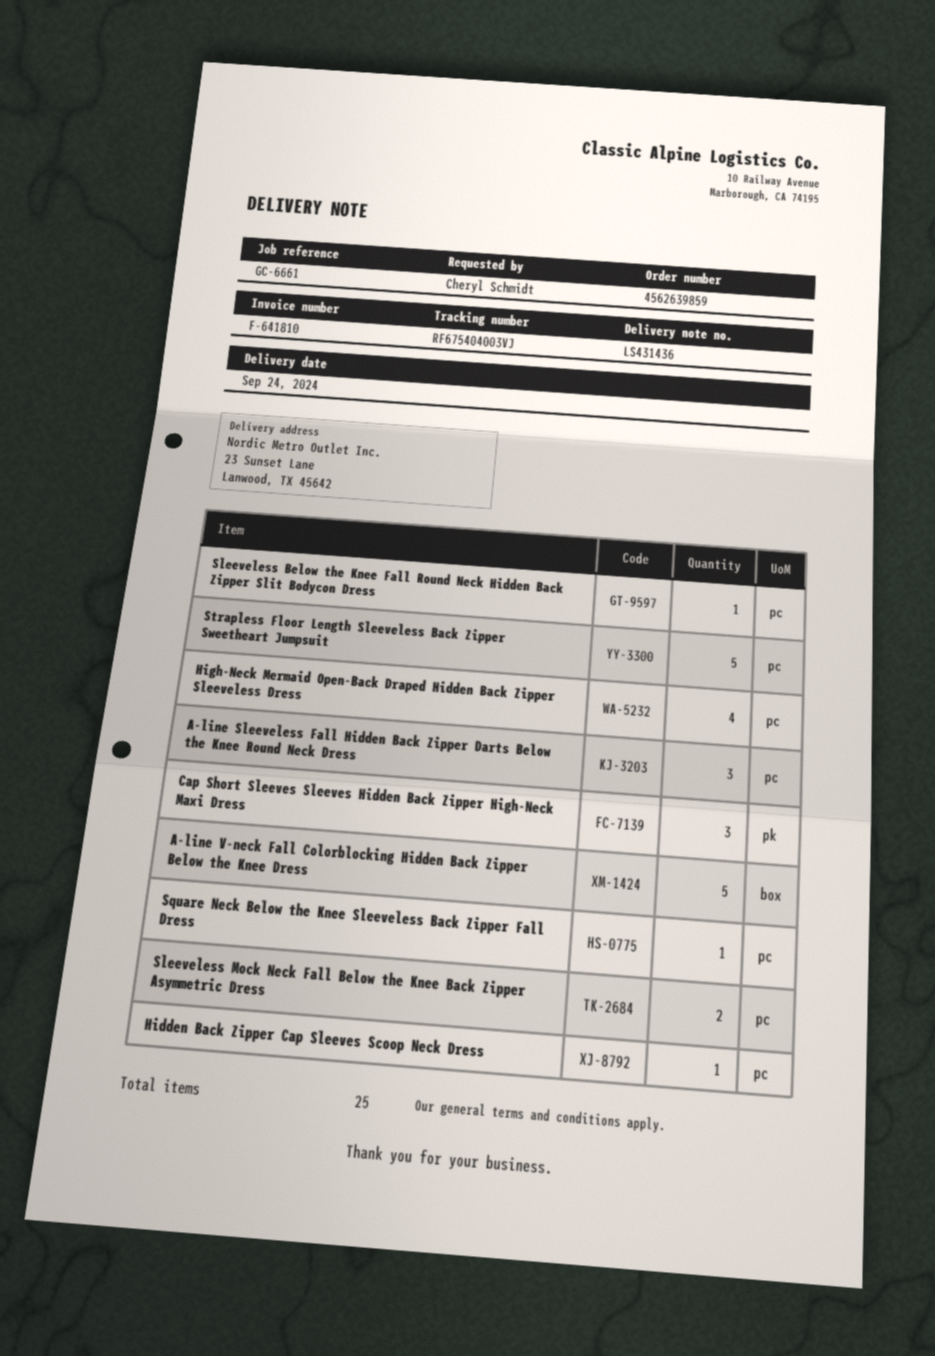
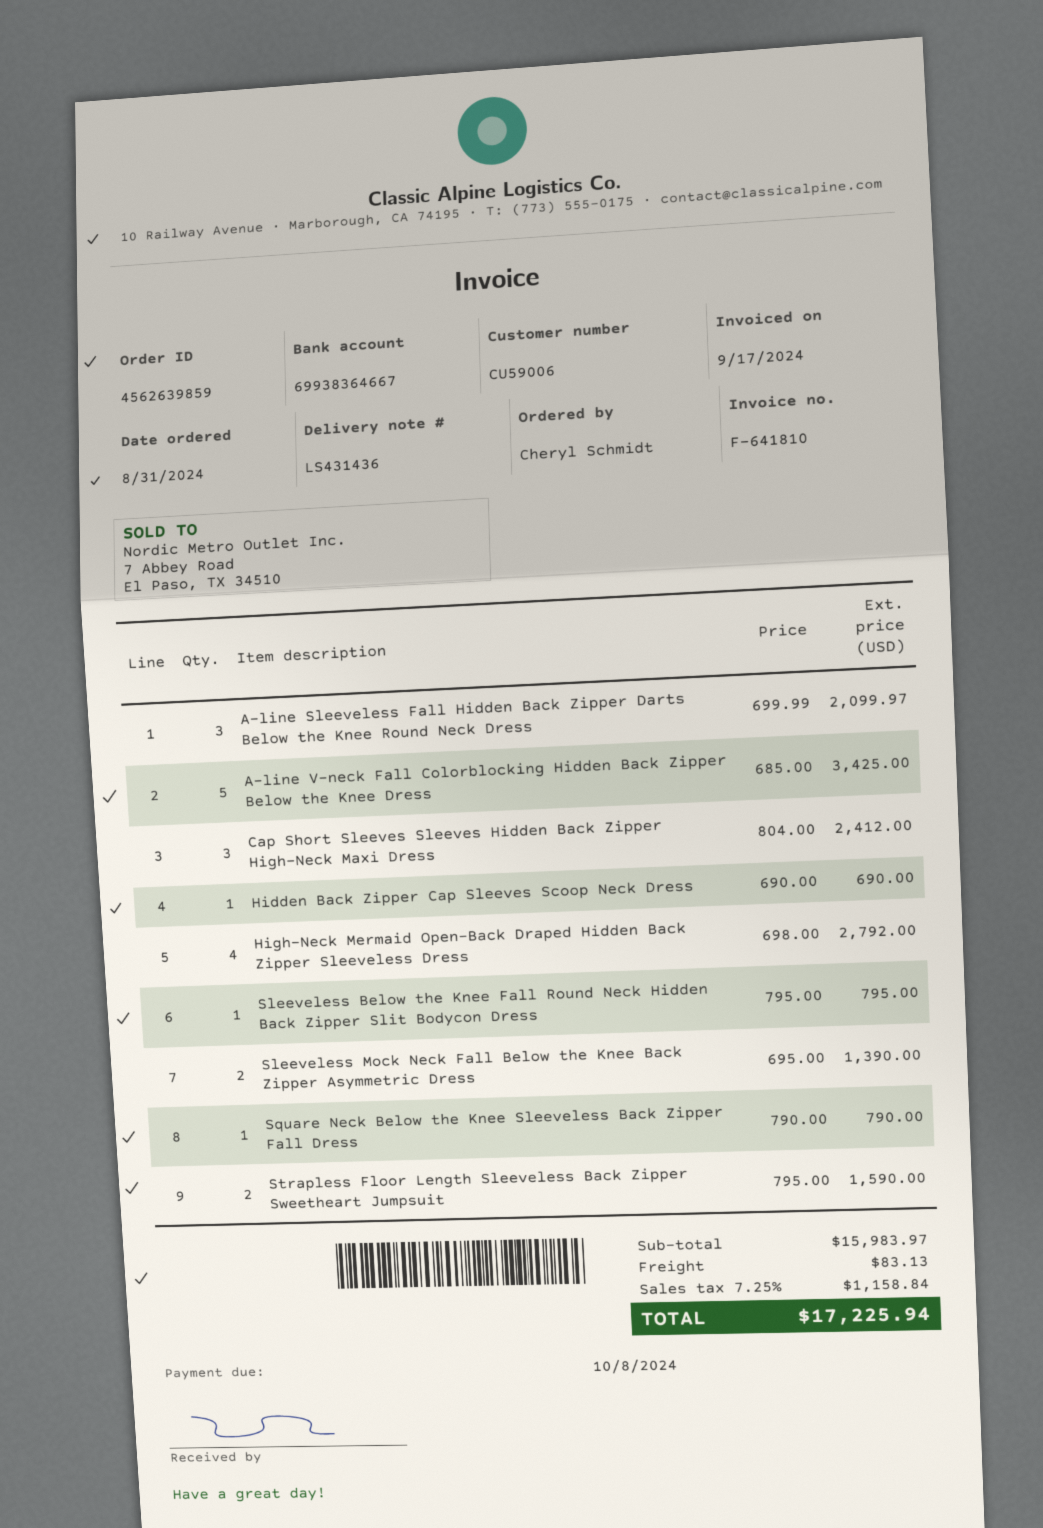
Strapless Floor Length Sleeveless Back Zipper Sweetheart Jumpsuit: 5 -> 2

